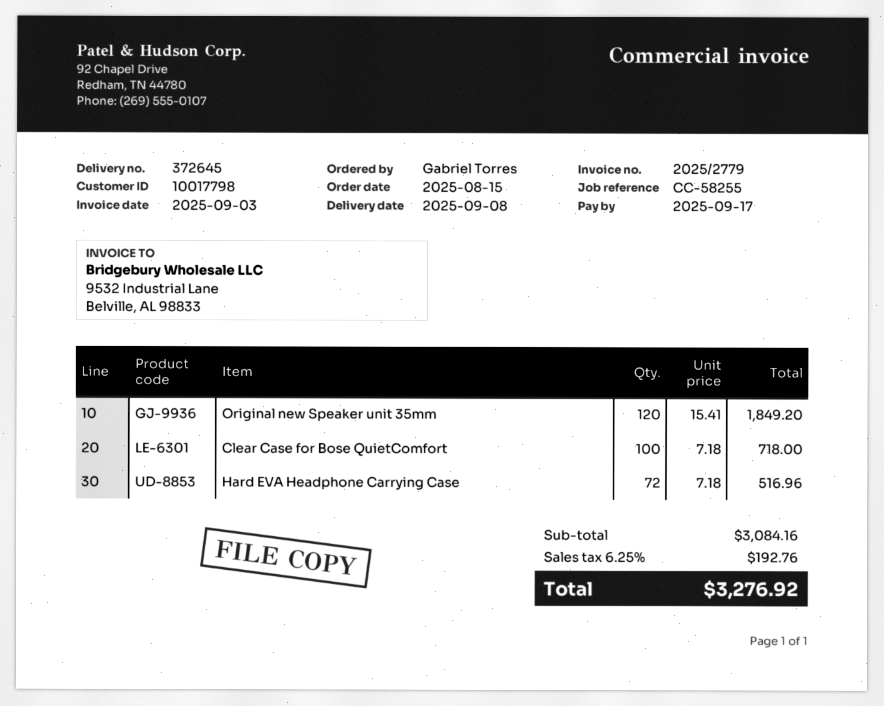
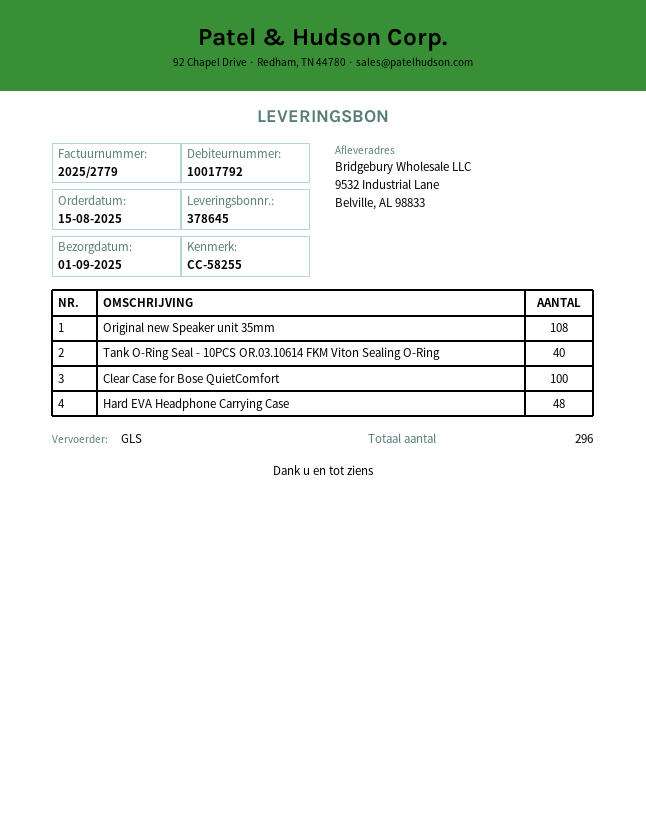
delivery note number: 372645 -> 378645
delivery date: 2025-09-08 -> 2025-09-01
customer number: 10017798 -> 10017792
Original new Speaker unit 35mm: 120 -> 108
Hard EVA Headphone Carrying Case: 72 -> 48
Tank O-Ring Seal - 10PCS OR.03.10614 FKM Viton Sealing O-Ring: none -> 40

